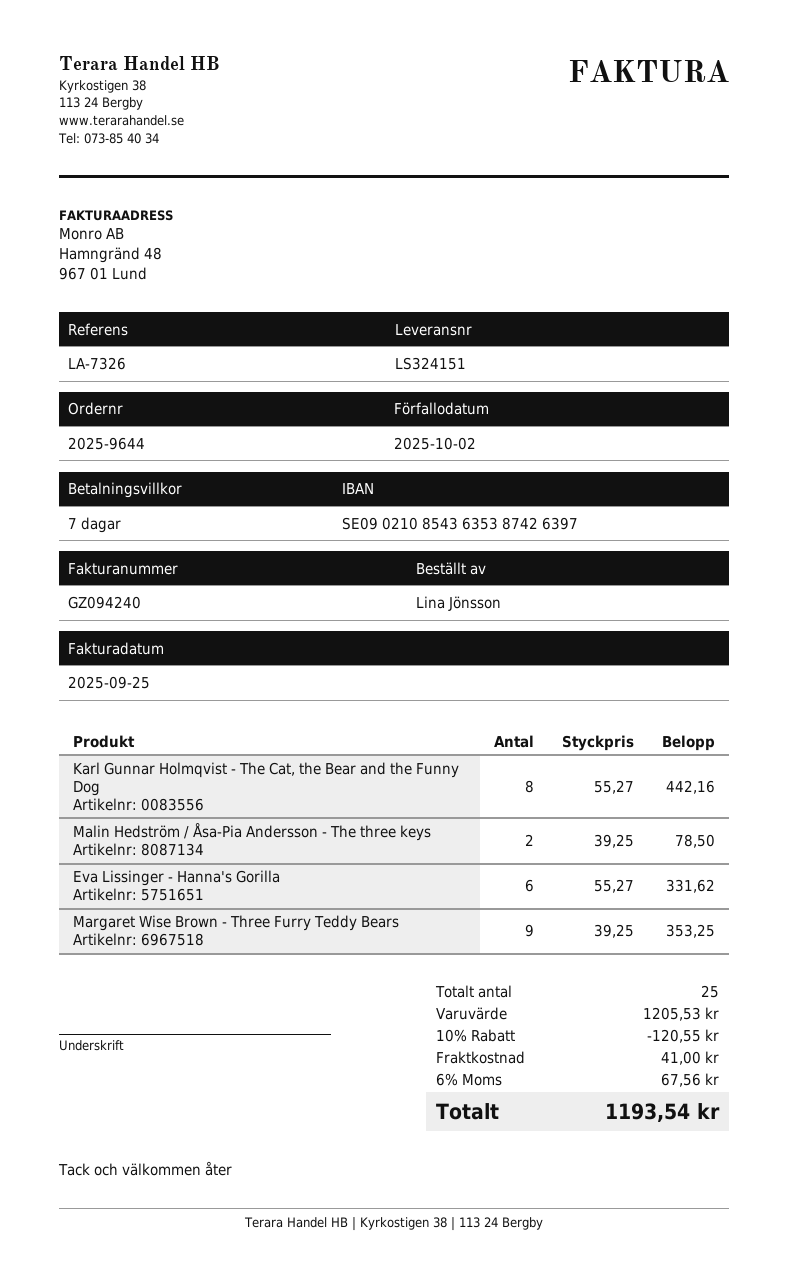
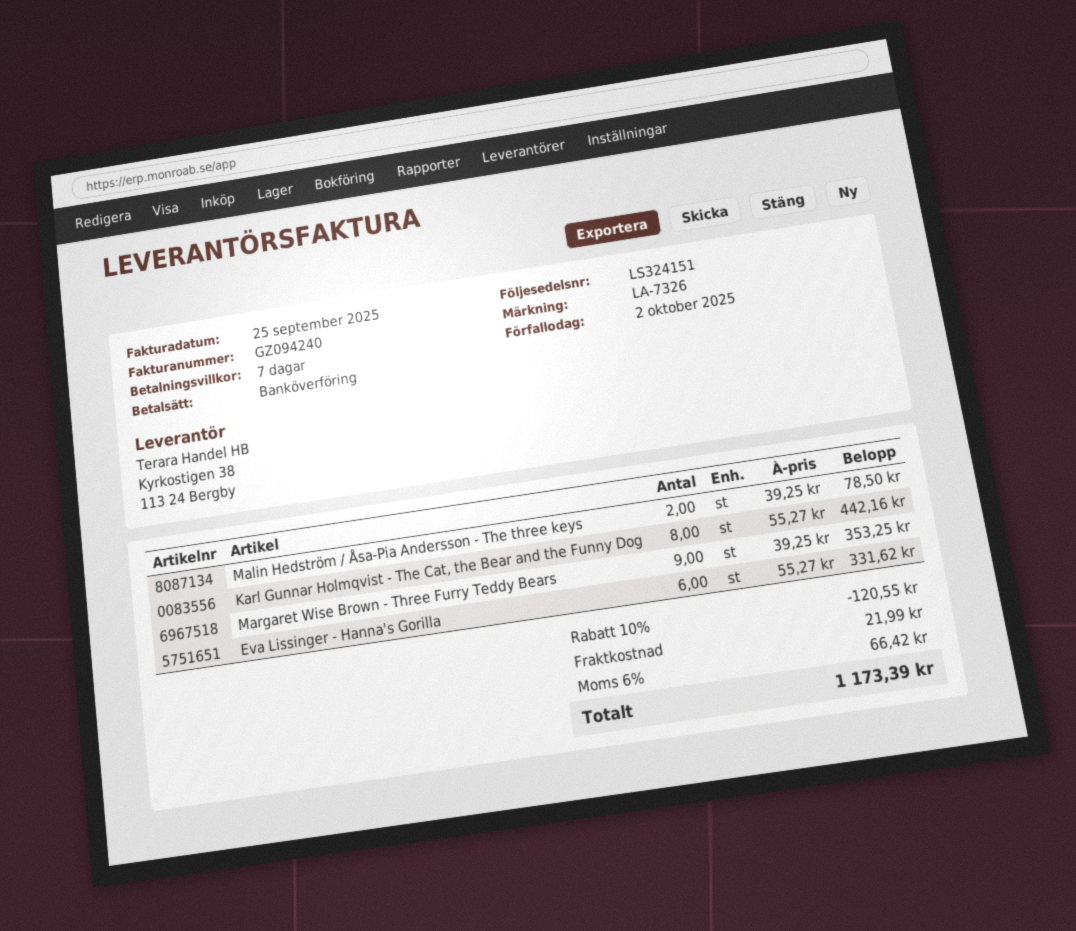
shipping: 41.00 -> 21.99
tax: 6% = 67.56 -> 6% = 66.42
total: 1193.54 -> 1173.39

